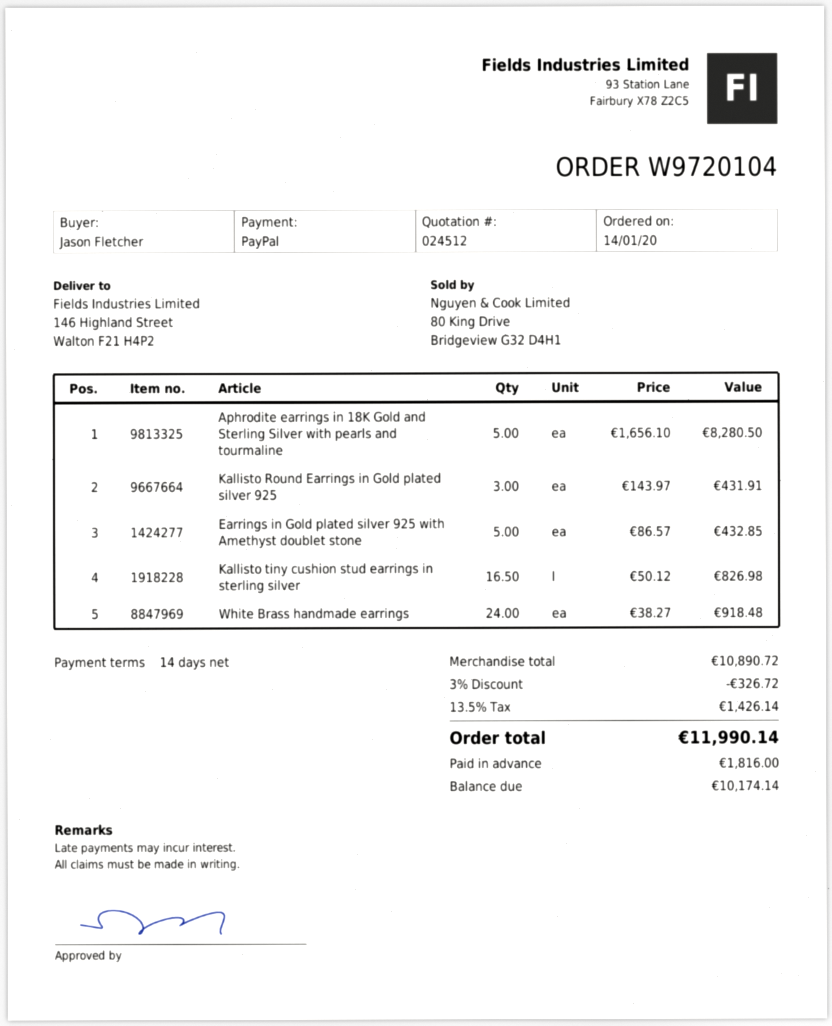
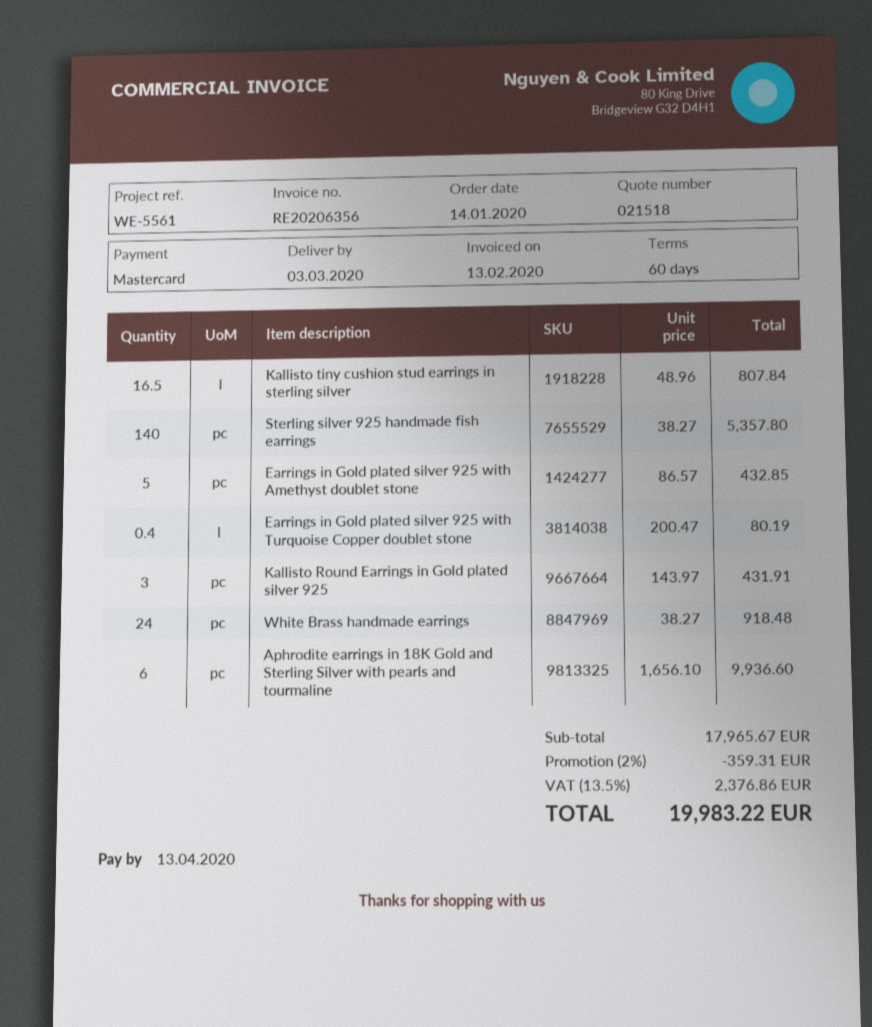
quote number: 024512 -> 021518
payment terms: 14 days -> 60 days
payment method: PayPal -> Mastercard
Aphrodite earrings in 18K Gold and Sterling Silver with pearls and tourmaline: 5 x 1656.10 = 8280.50 -> 6 x 1656.10 = 9936.60
Kallisto tiny cushion stud earrings in sterling silver: 16.5 x 50.12 = 826.98 -> 16.5 x 48.96 = 807.84
Sterling silver 925 handmade fish earrings: none -> 140 x 38.27 = 5357.80
Earrings in Gold plated silver 925 with Turquoise Copper doublet stone: none -> 0.4 x 200.47 = 80.19
subtotal: 10890.72 -> 17965.67
discount: 3% = 326.72 -> 2% = 359.31
tax: 13.5% = 1426.14 -> 13.5% = 2376.86
total: 11990.14 -> 19983.22

